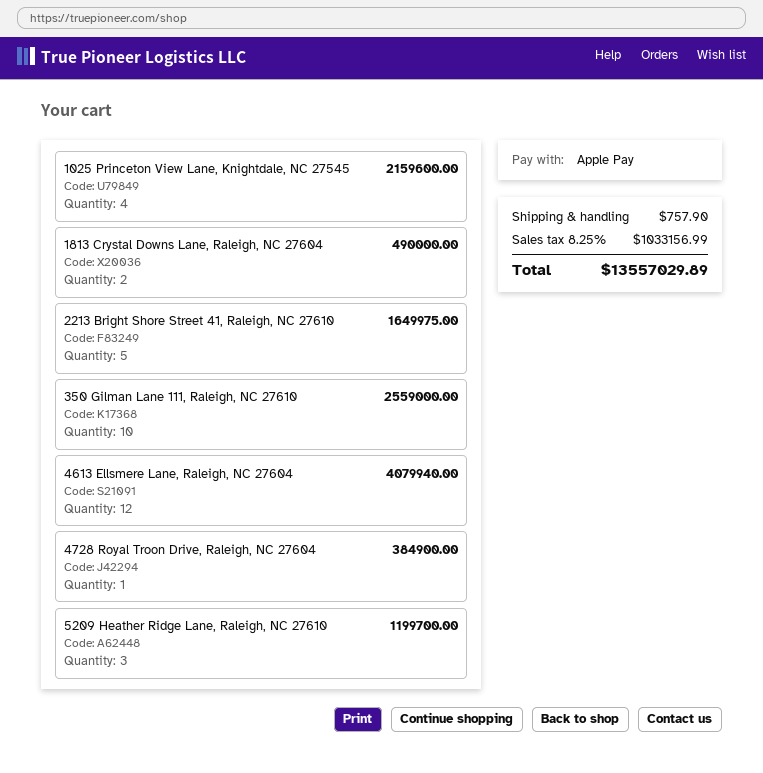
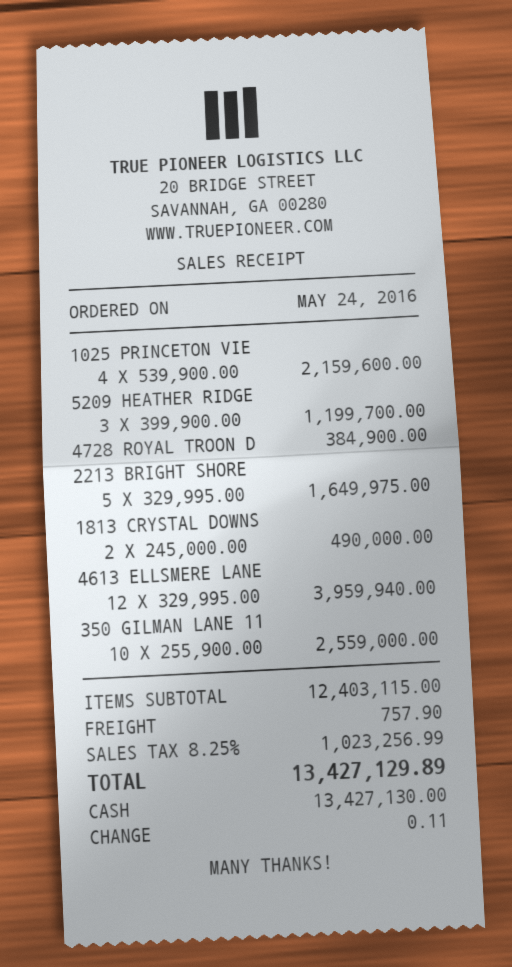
payment method: Apple Pay -> cash
4613 Ellsmere Lane, Raleigh, NC 27604: 12 for 4079940.00 -> 12 for 3959940.00
tax: 8.25% = 1033156.99 -> 8.25% = 1023256.99
total: 13557029.89 -> 13427129.89

